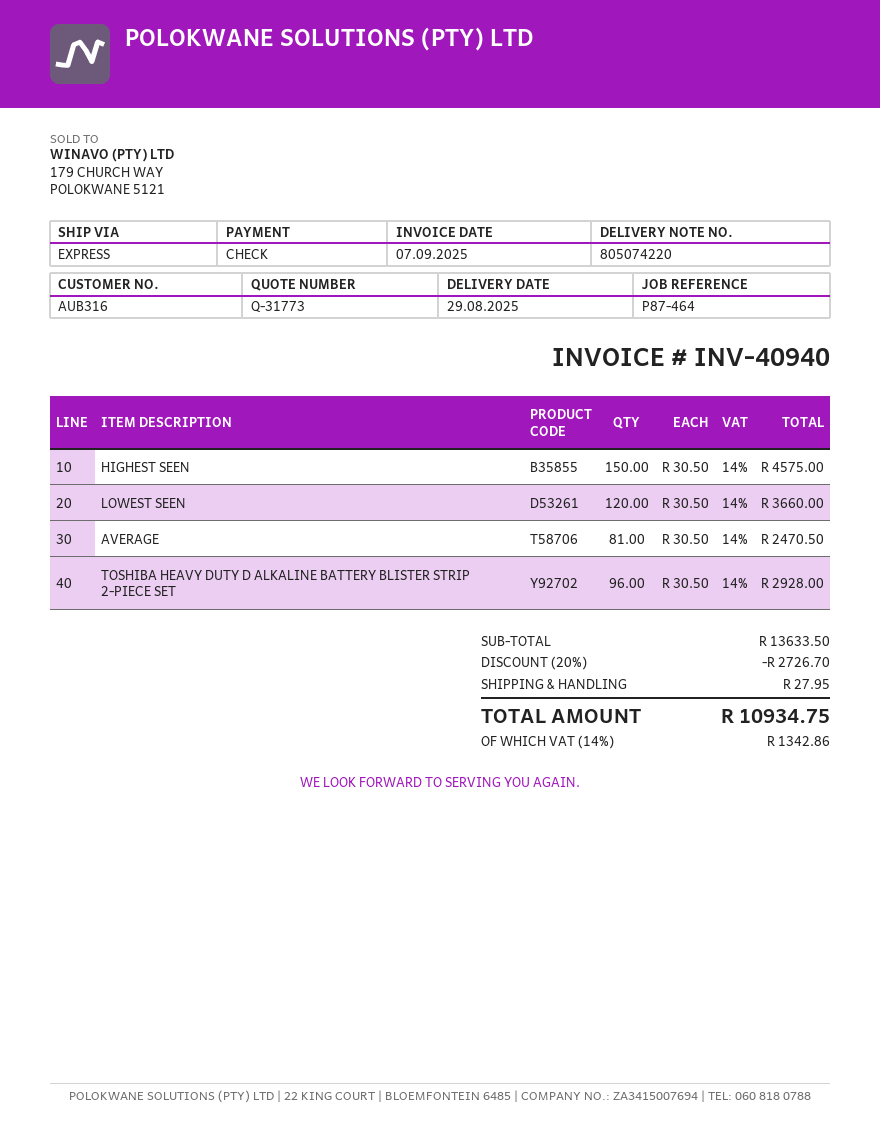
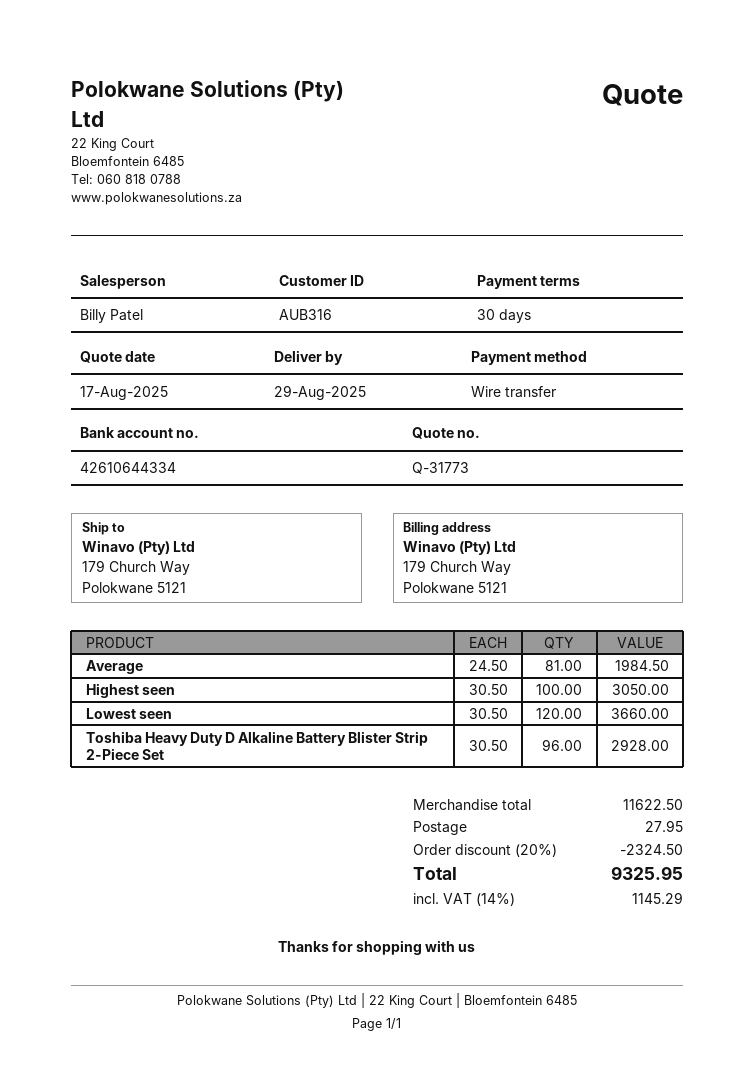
payment method: cheque -> bank transfer
HIGHEST SEEN: 150 x 30.50 = 4575.00 -> 100 x 30.50 = 3050.00
AVERAGE: 81 x 30.50 = 2470.50 -> 81 x 24.50 = 1984.50
subtotal: 13633.50 -> 11622.50
discount: 20% = 2726.70 -> 20% = 2324.50
tax: 14% = 1342.86 -> 14% = 1145.29
total: 10934.75 -> 9325.95

